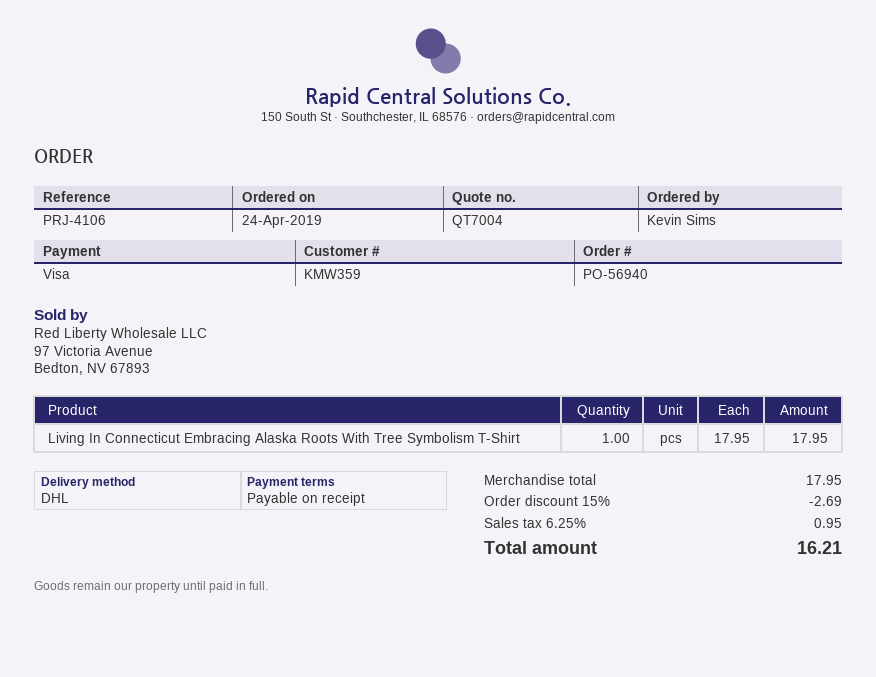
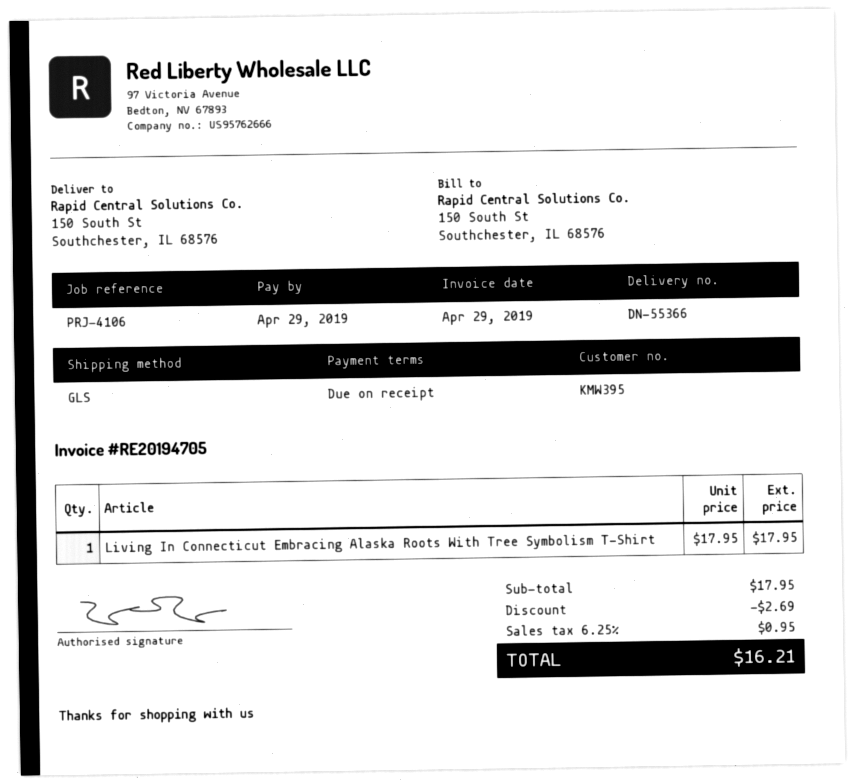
customer number: KMW359 -> KMW395
shipping method: DHL -> GLS

